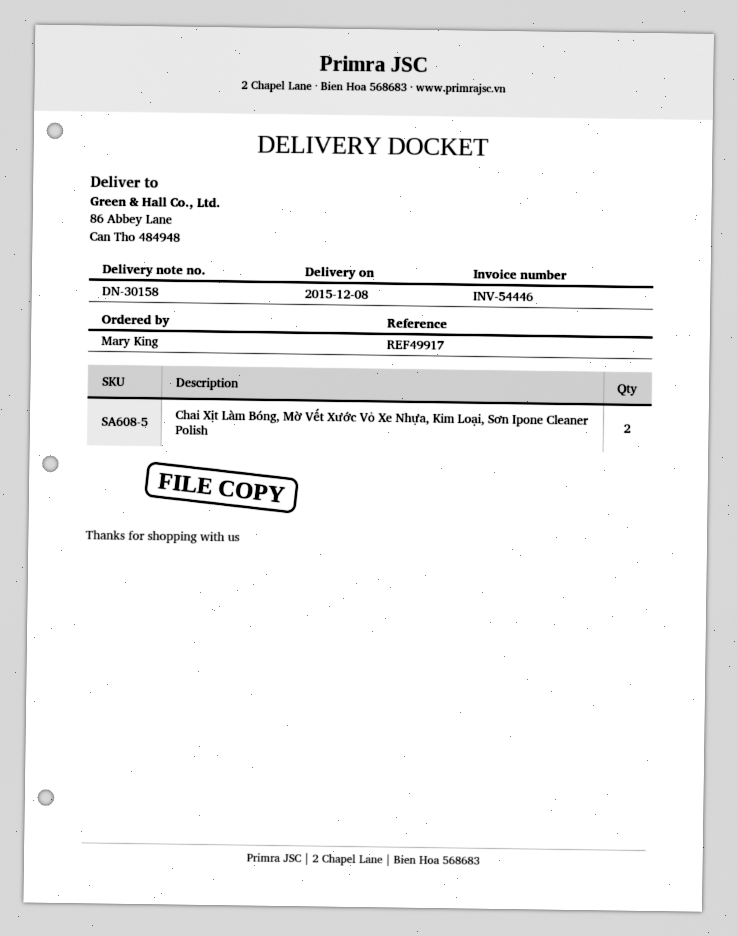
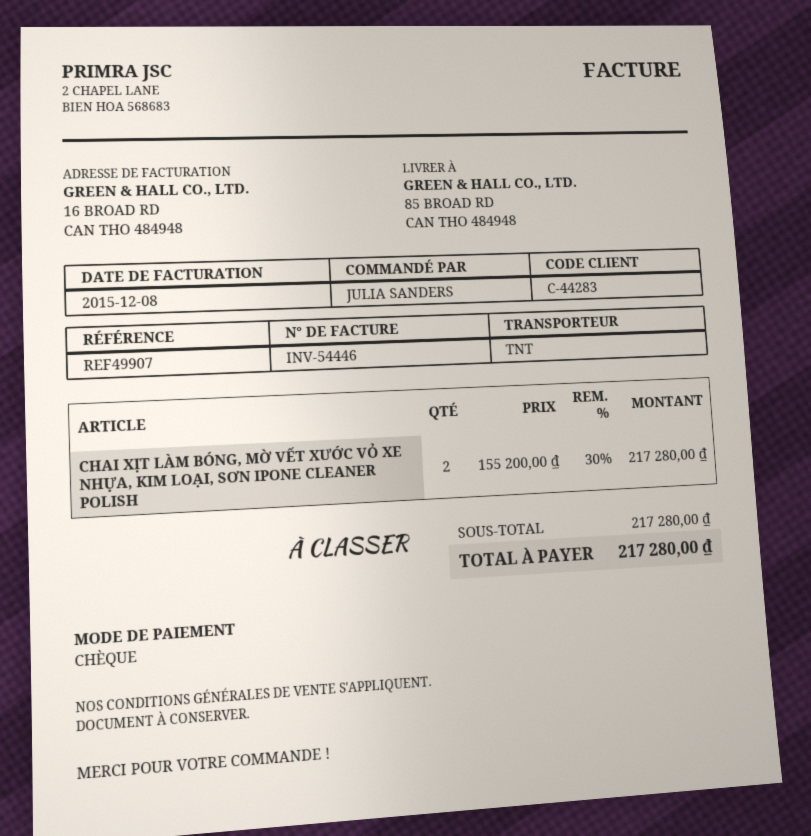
reference: REF49917 -> REF49907
ordered by: Mary King -> JULIA SANDERS
ship to: 86 Abbey Lane, Can Tho 484948 -> 85 BROAD RD, CAN THO 484948

